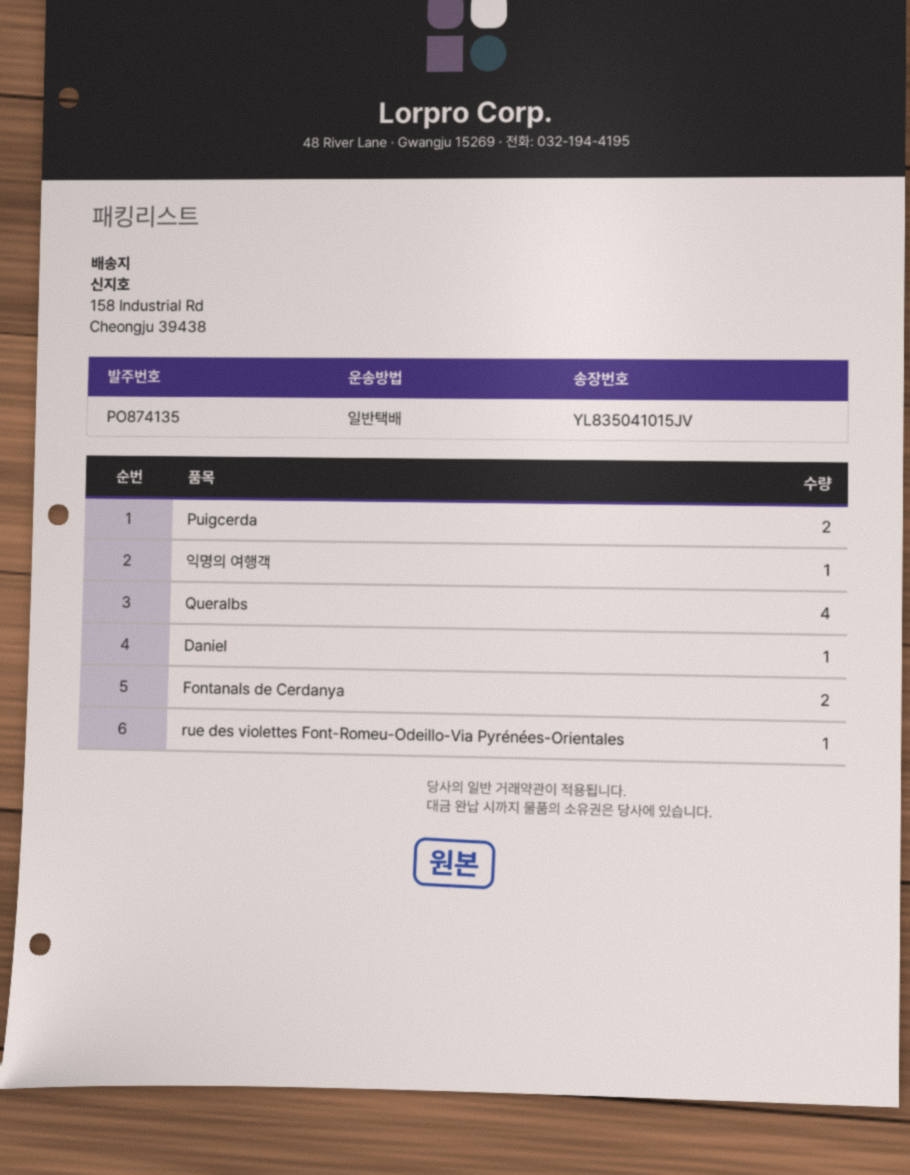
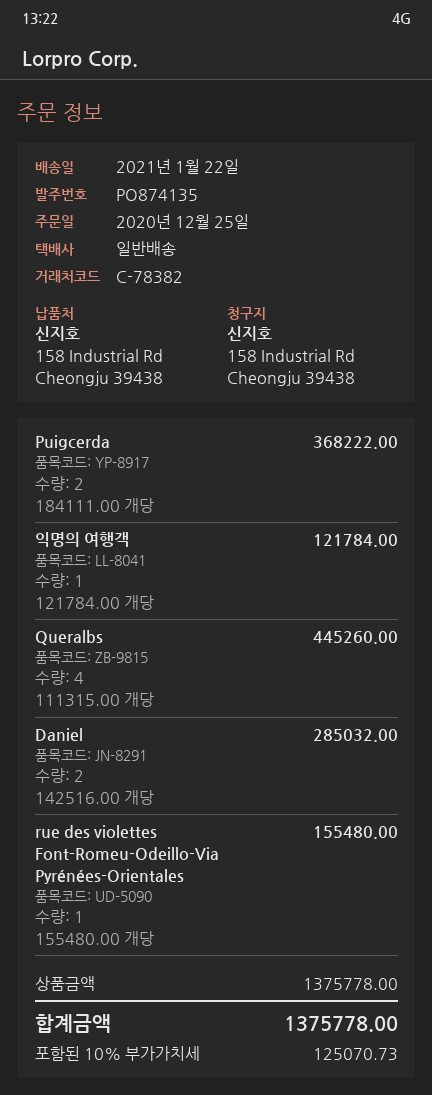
Daniel: 1 -> 2
Fontanals de Cerdanya: 2 -> none

